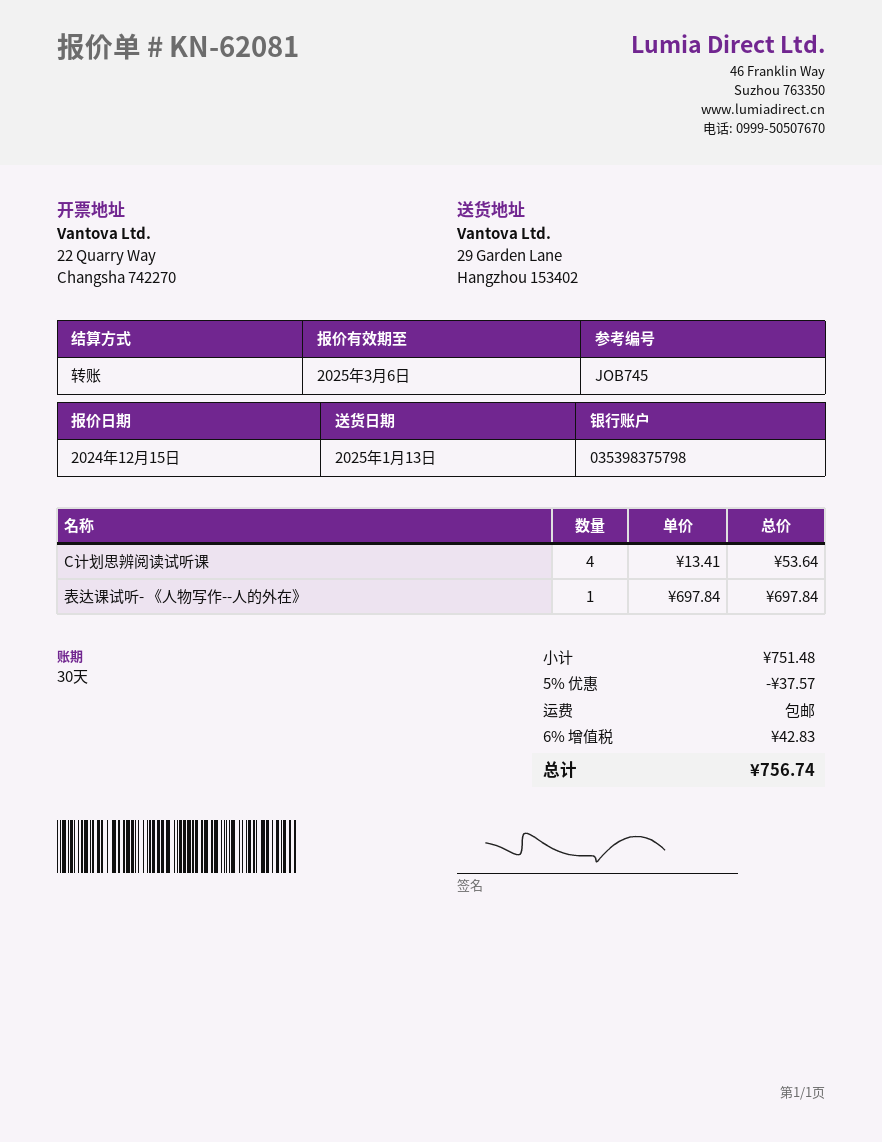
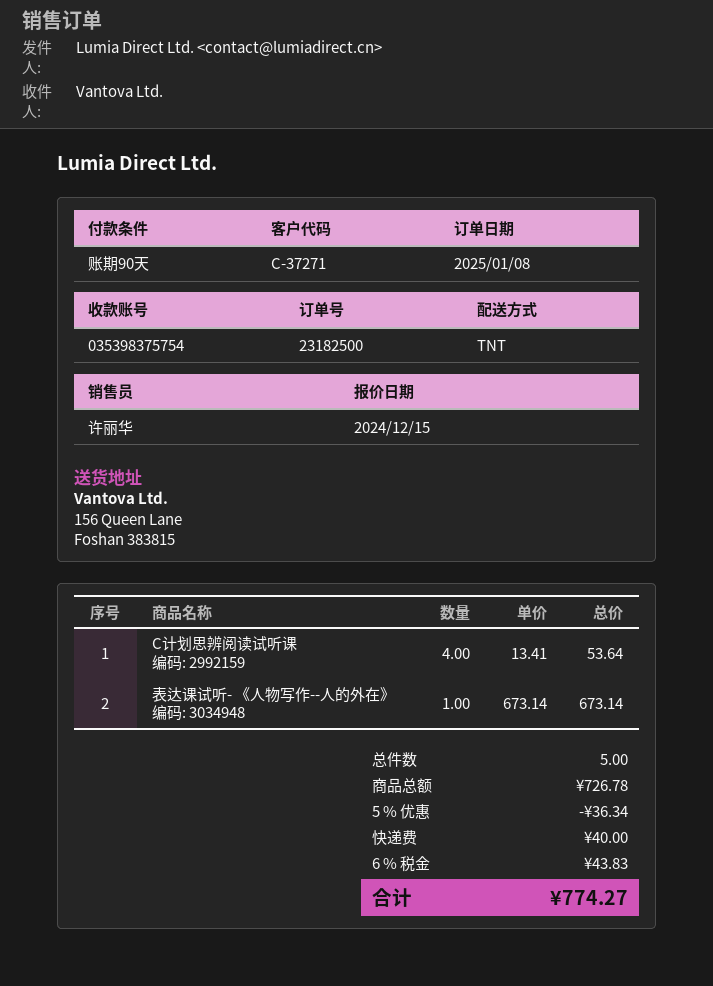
payment terms: 30 days -> 90 days
bank account: 035398375798 -> 035398375754
ship to: 29 Garden Lane, Hangzhou 153402 -> 156 Queen Lane, Foshan 383815
表达课试听- 《人物写作--人的外在》: 1 x 697.84 = 697.84 -> 1 x 673.14 = 673.14
subtotal: 751.48 -> 726.78
discount: 5% = 37.57 -> 5% = 36.34
shipping: 0.00 -> 40.00
tax: 6% = 42.83 -> 6% = 43.83
total: 756.74 -> 774.27

